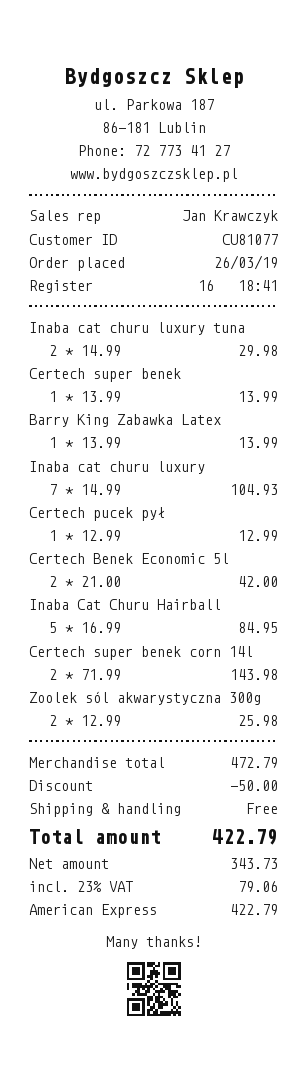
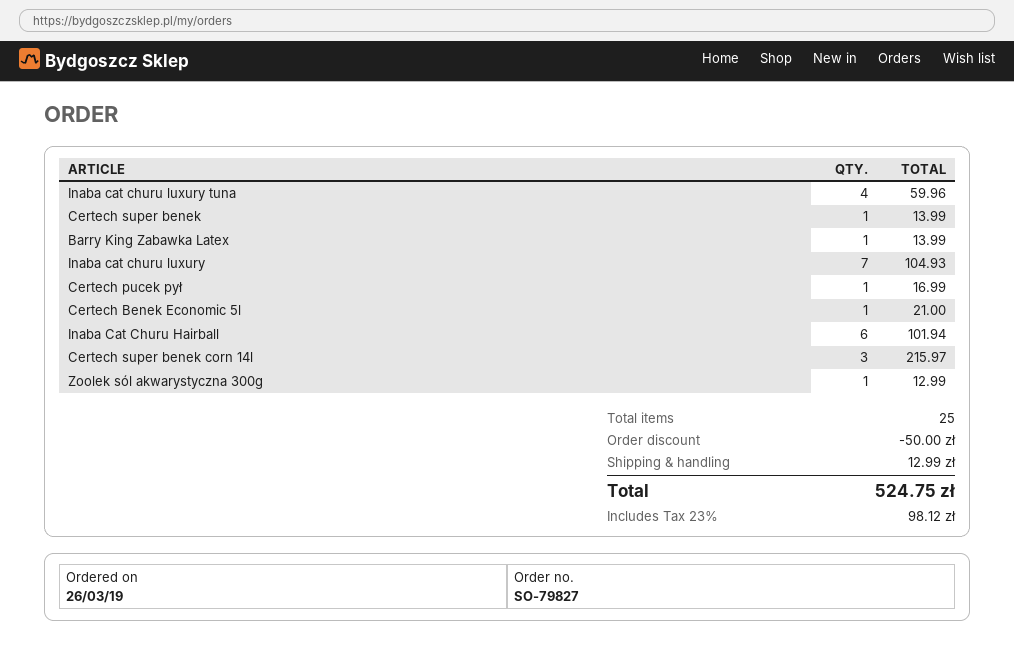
Inaba cat churu luxury tuna: 2 for 29.98 -> 4 for 59.96
Certech pucek pył: 1 for 12.99 -> 1 for 16.99
Certech Benek Economic 5l: 2 for 42.00 -> 1 for 21.00
Inaba Cat Churu Hairball: 5 for 84.95 -> 6 for 101.94
Certech super benek corn 14l: 2 for 143.98 -> 3 for 215.97
Zoolek sól akwarystyczna 300g: 2 for 25.98 -> 1 for 12.99
shipping: 0.00 -> 12.99
tax: 23% = 79.06 -> 23% = 98.12
total: 422.79 -> 524.75

